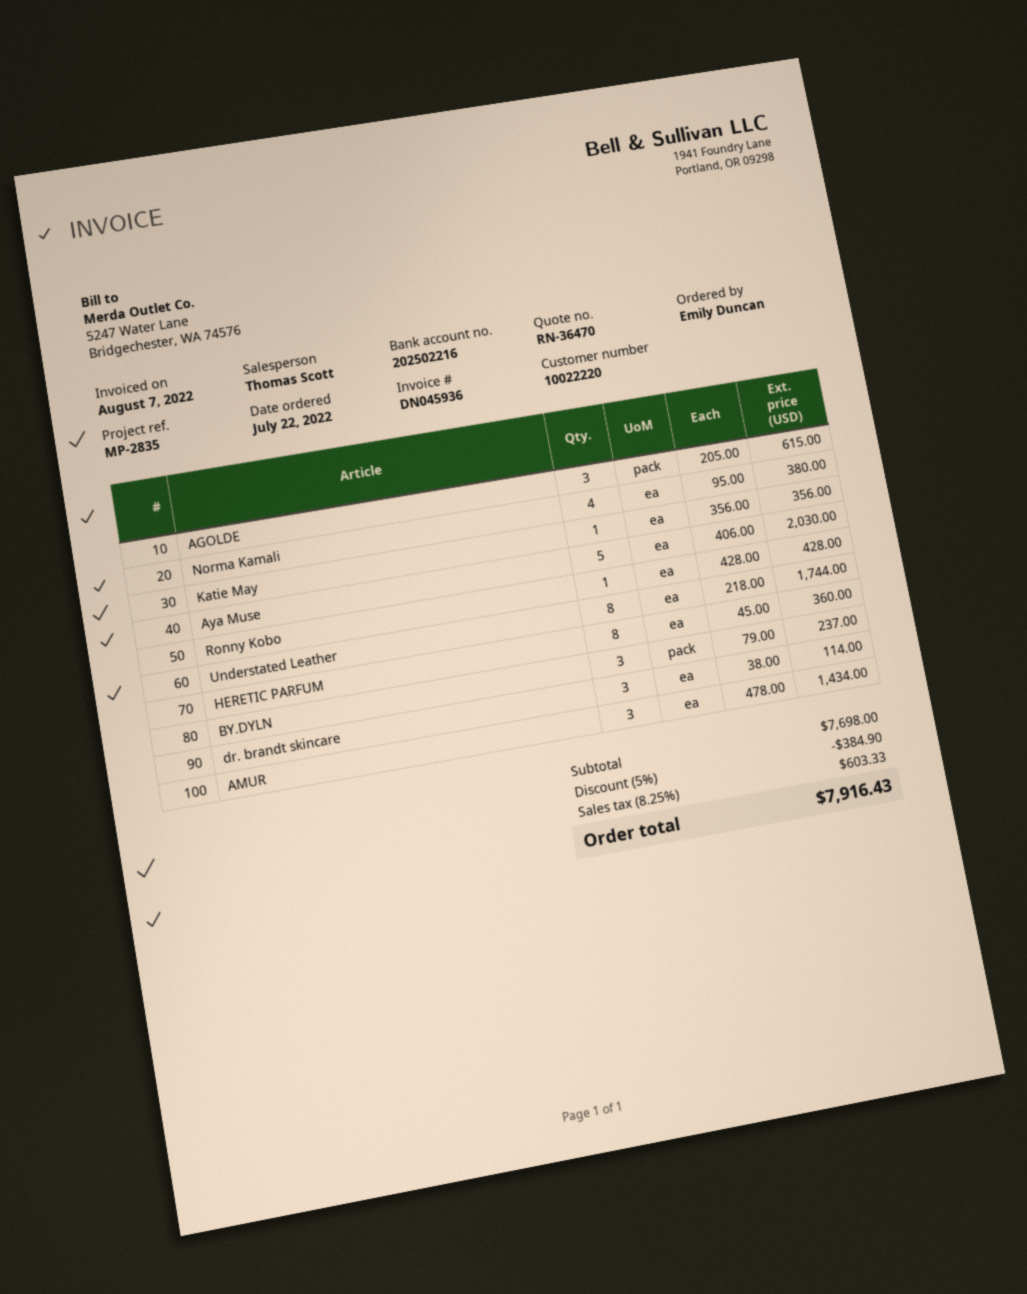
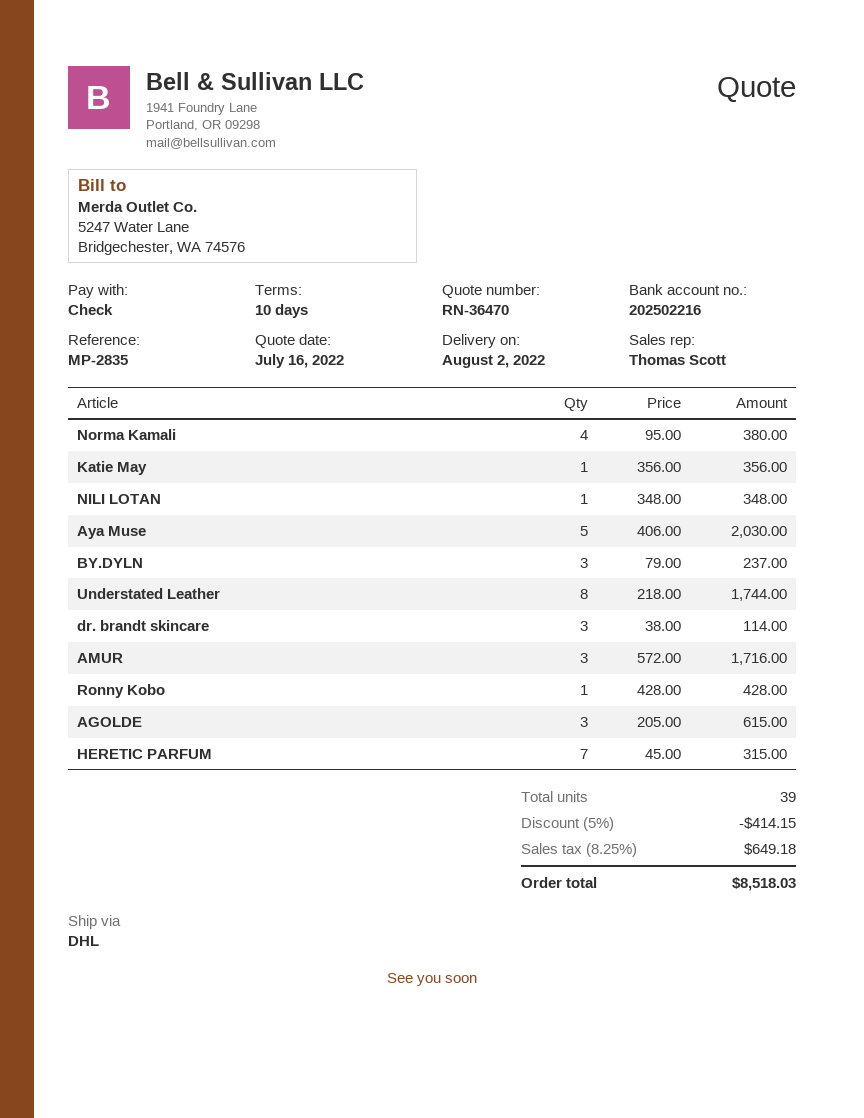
HERETIC PARFUM: 8 x 45.00 = 360.00 -> 7 x 45.00 = 315.00
AMUR: 3 x 478.00 = 1434.00 -> 3 x 572.00 = 1716.00
NILI LOTAN: none -> 1 x 348.00 = 348.00
discount: 5% = 384.90 -> 5% = 414.15
tax: 8.25% = 603.33 -> 8.25% = 649.18
total: 7916.43 -> 8518.03

